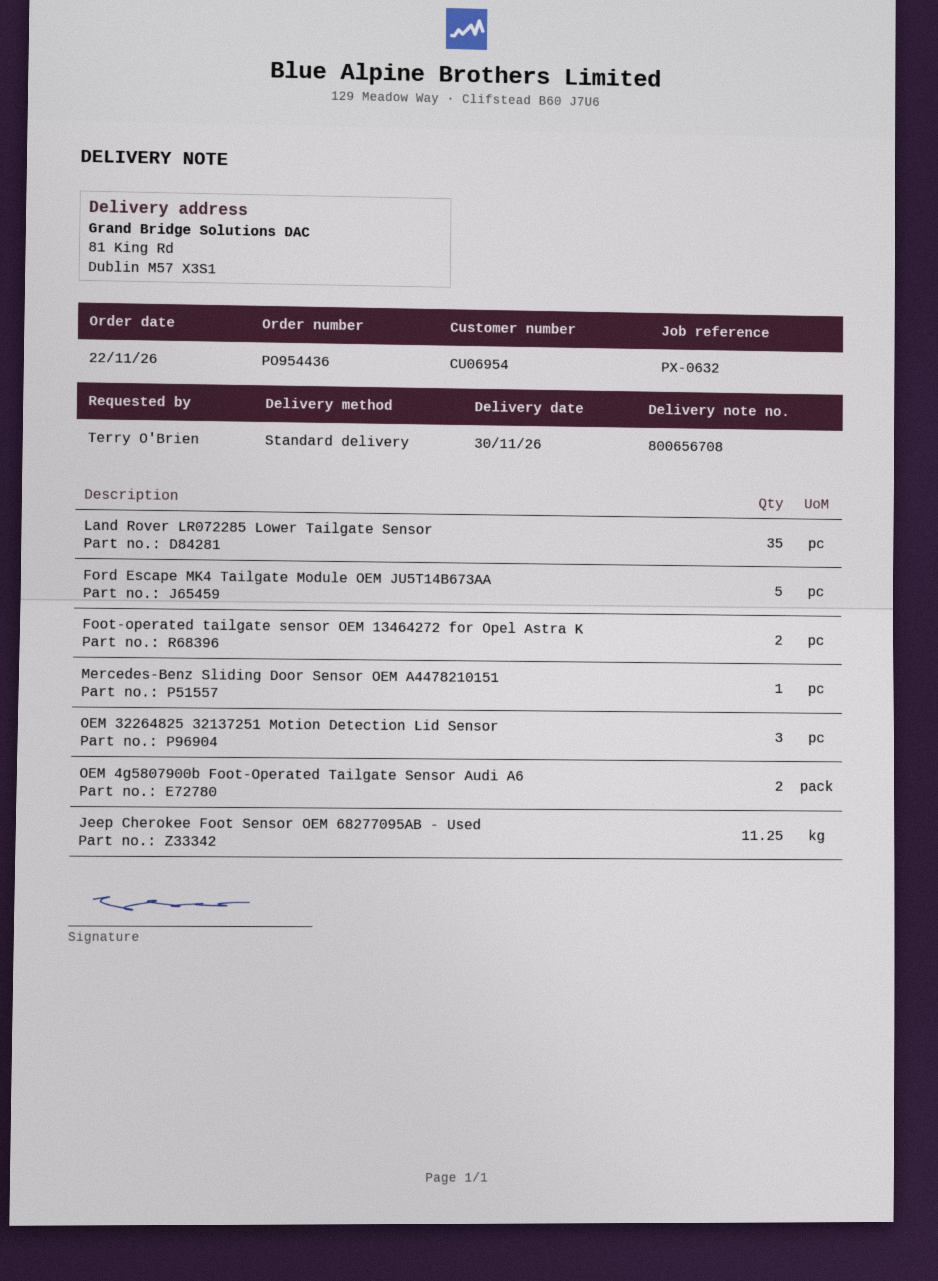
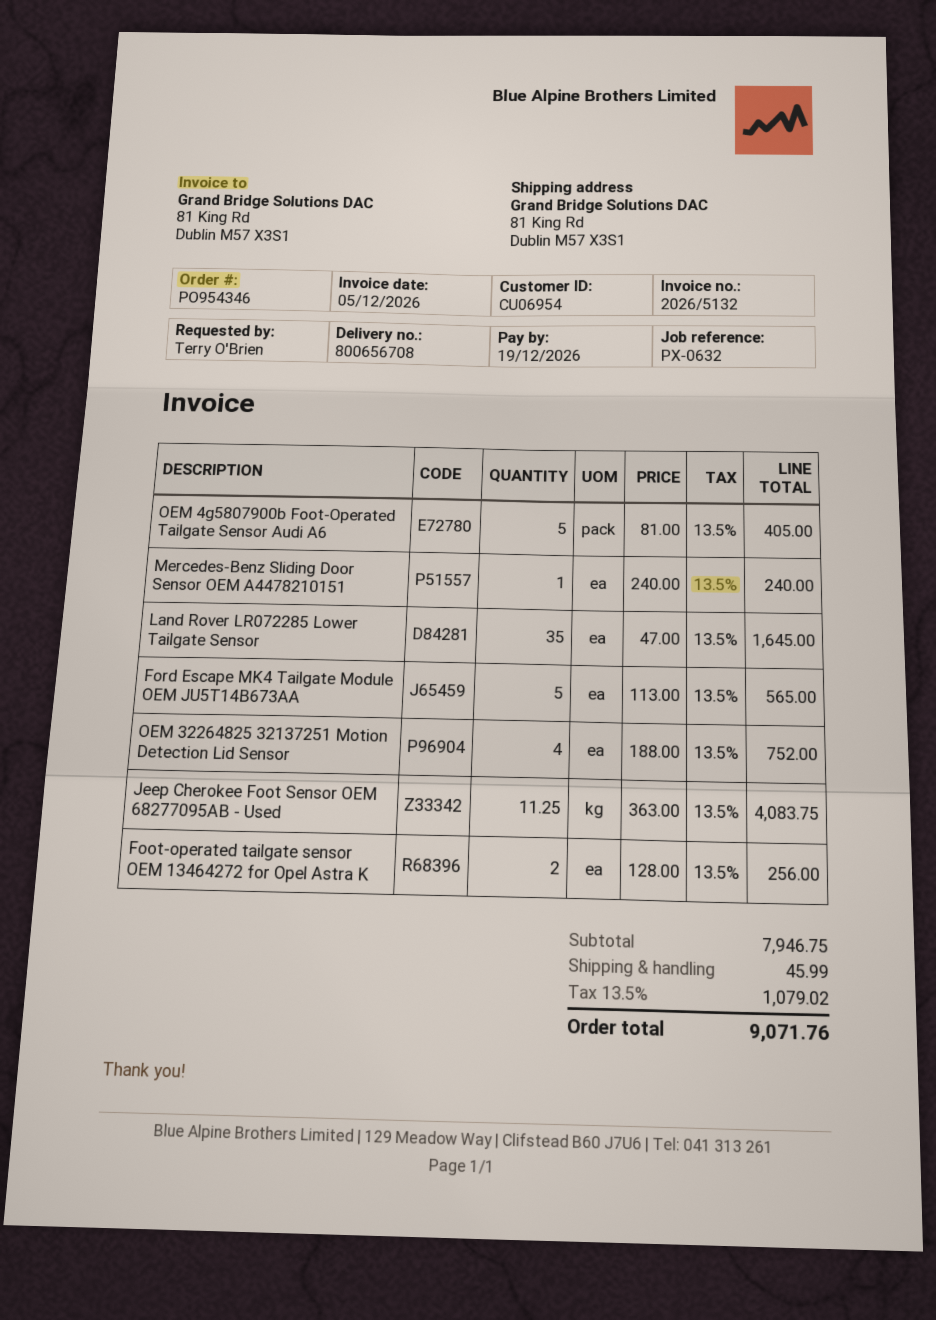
order number: PO954436 -> PO954346
OEM 32264825 32137251 Motion Detection Lid Sensor: 3 -> 4
OEM 4g5807900b Foot-Operated Tailgate Sensor Audi A6: 2 -> 5

